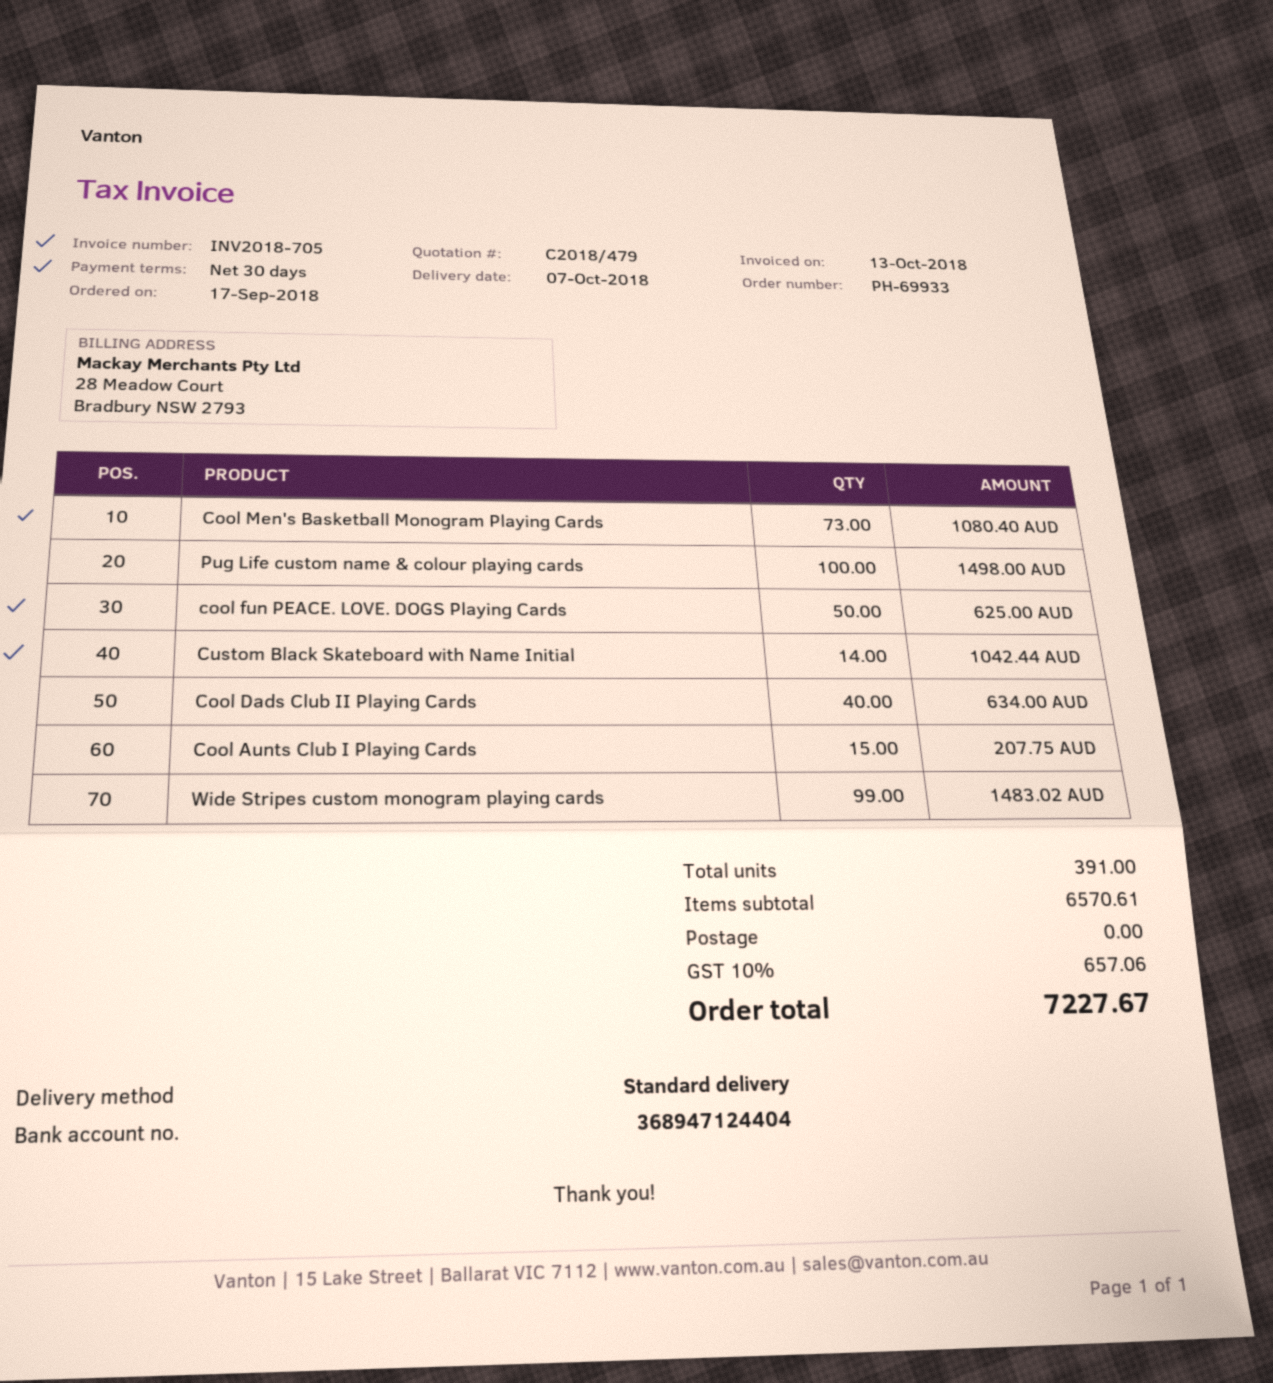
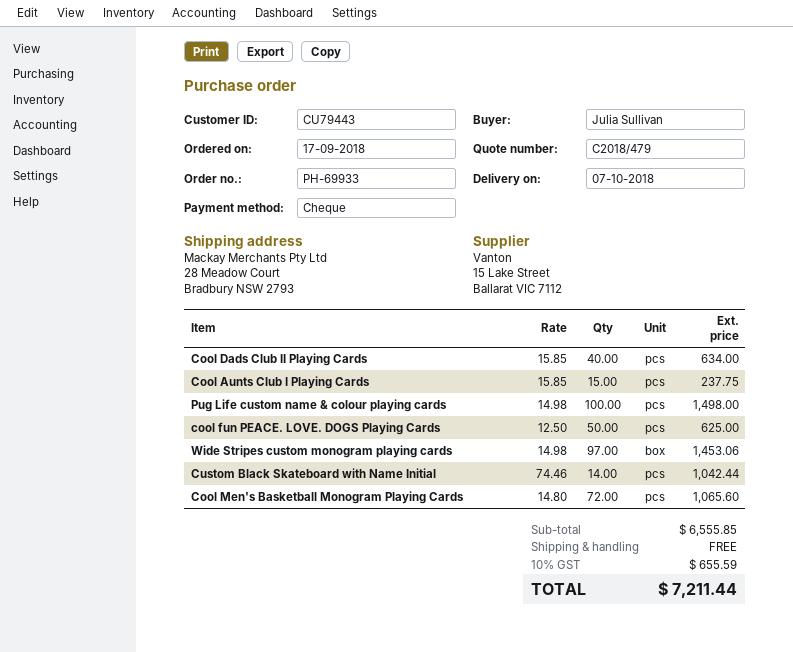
Cool Men's Basketball Monogram Playing Cards: 73 for 1080.40 -> 72 for 1065.60
Cool Aunts Club I Playing Cards: 15 for 207.75 -> 15 for 237.75
Wide Stripes custom monogram playing cards: 99 for 1483.02 -> 97 for 1453.06
subtotal: 6570.61 -> 6555.85
tax: 10% = 657.06 -> 10% = 655.59
total: 7227.67 -> 7211.44

